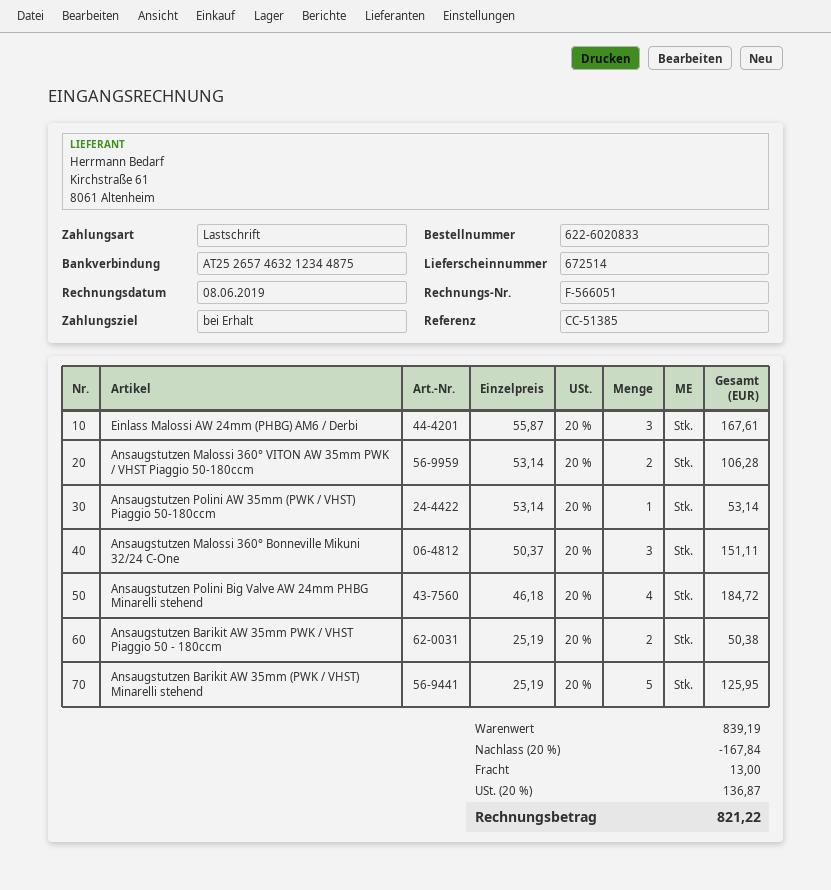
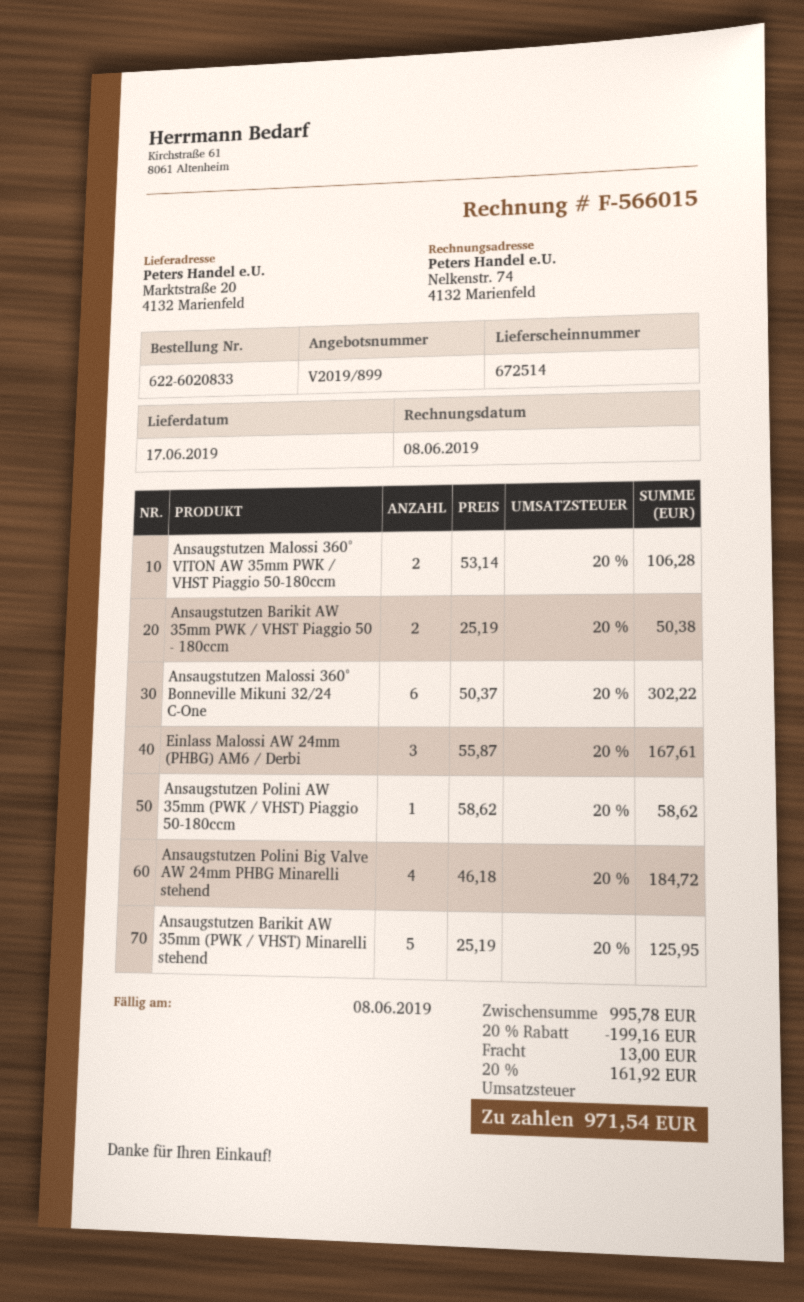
invoice number: F-566051 -> F-566015
Ansaugstutzen Polini AW 35mm (PWK / VHST) Piaggio 50-180ccm: 1 x 53.14 = 53.14 -> 1 x 58.62 = 58.62
Ansaugstutzen Malossi 360° Bonneville Mikuni 32/24 C-One: 3 x 50.37 = 151.11 -> 6 x 50.37 = 302.22
subtotal: 839.19 -> 995.78
discount: 20% = 167.84 -> 20% = 199.16
tax: 20% = 136.87 -> 20% = 161.92
total: 821.22 -> 971.54

